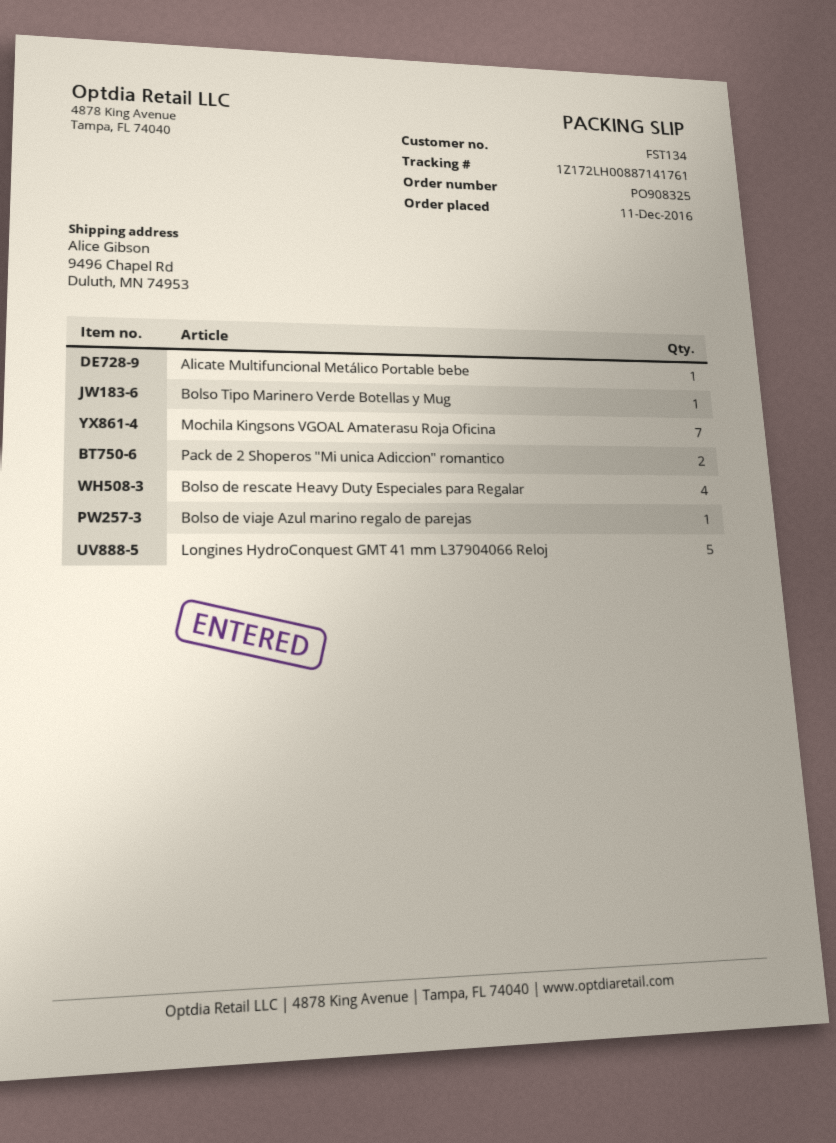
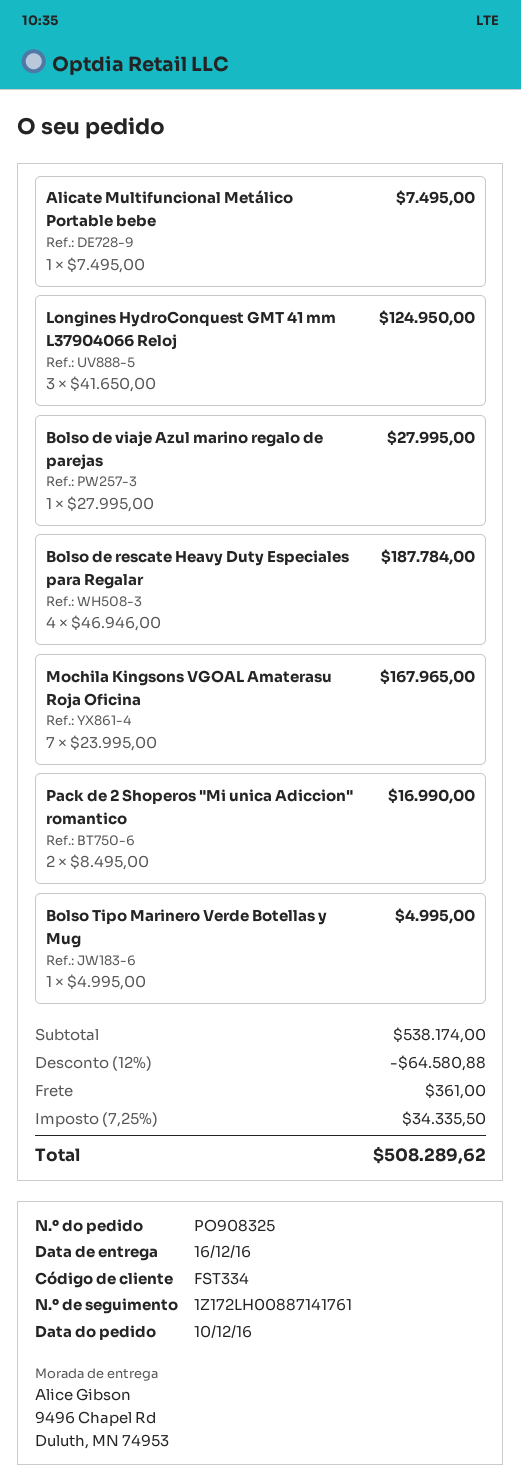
order date: 2016-12-11 -> 2016-12-10
customer number: FST134 -> FST334
Longines HydroConquest GMT 41 mm L37904066 Reloj: 5 -> 3

